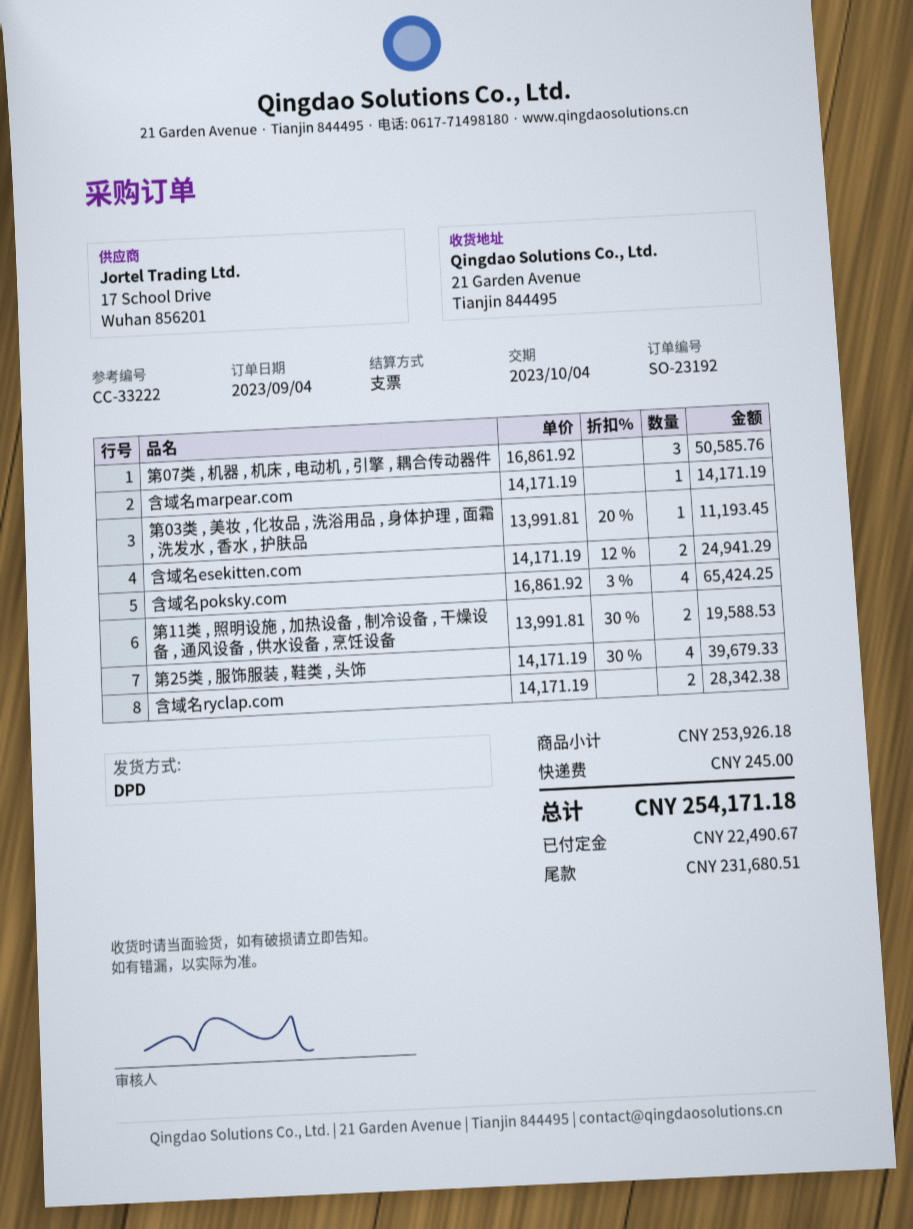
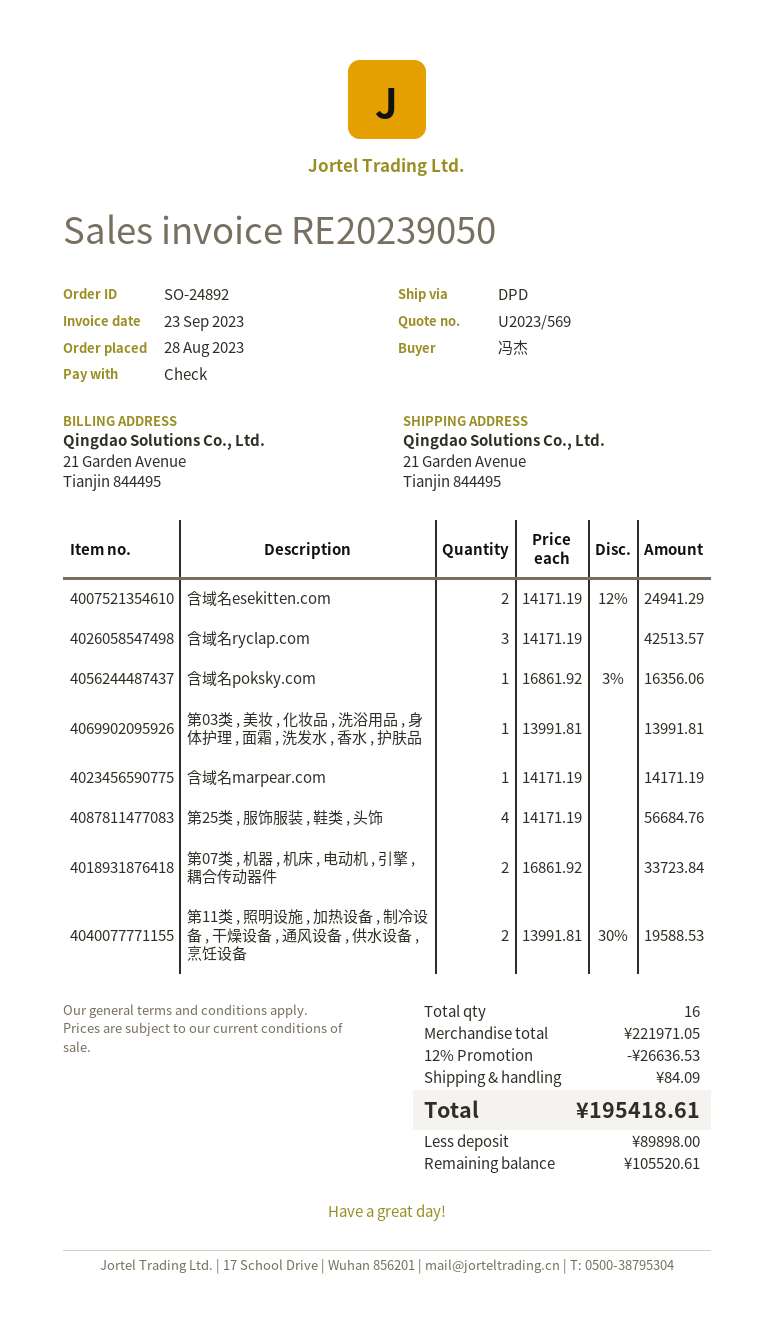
order number: SO-23192 -> SO-24892
order date: 2023-09-04 -> 2023-08-28
第07类 , 机器 , 机床 , 电动机 , 引擎 , 耦合传动器件: 3 x 16861.92 = 50585.76 -> 2 x 16861.92 = 33723.84
第03类 , 美妆 , 化妆品 , 洗浴用品 , 身体护理 , 面霜 , 洗发水 , 香水 , 护肤品: 1 x 13991.81 - 20% = 11193.45 -> 1 x 13991.81 = 13991.81
含域名poksky.com: 4 x 16861.92 - 3% = 65424.25 -> 1 x 16861.92 - 3% = 16356.06
第25类 , 服饰服装 , 鞋类 , 头饰: 4 x 14171.19 - 30% = 39679.33 -> 4 x 14171.19 = 56684.76
含域名ryclap.com: 2 x 14171.19 = 28342.38 -> 3 x 14171.19 = 42513.57
subtotal: 253926.18 -> 221971.05
discount: none -> 12% = 26636.53
shipping: 245.00 -> 84.09
total: 254171.18 -> 195418.61
deposit: 22490.67 -> 89898.00
balance: 231680.51 -> 105520.61

